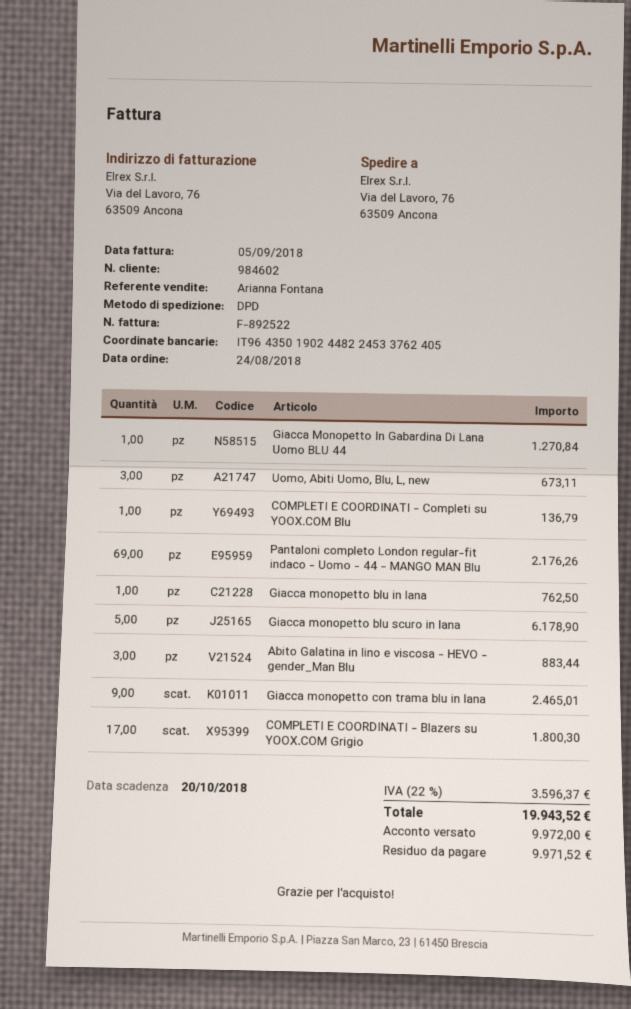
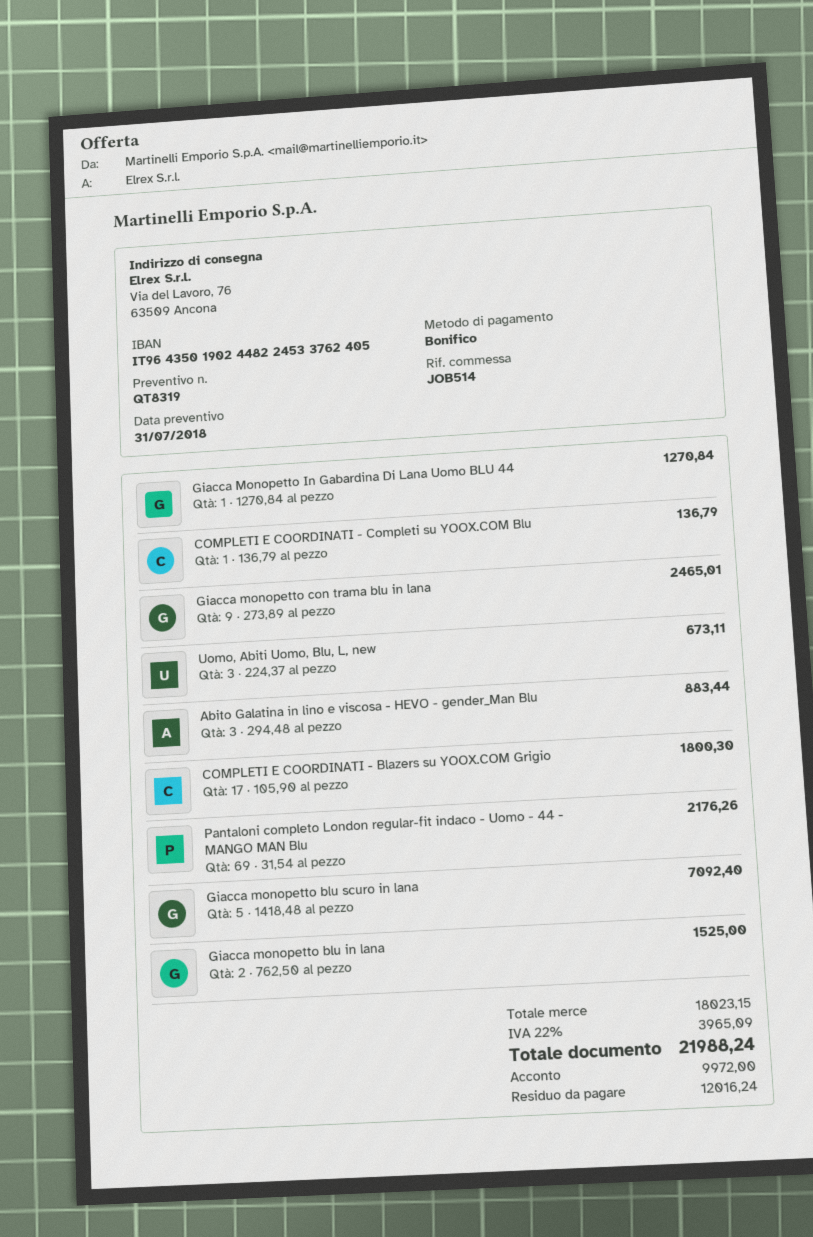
Giacca monopetto blu in lana: 1 for 762.50 -> 2 for 1525.00
Giacca monopetto blu scuro in lana: 5 for 6178.90 -> 5 for 7092.40
tax: 22% = 3596.37 -> 22% = 3965.09
total: 19943.52 -> 21988.24
balance: 9971.52 -> 12016.24

